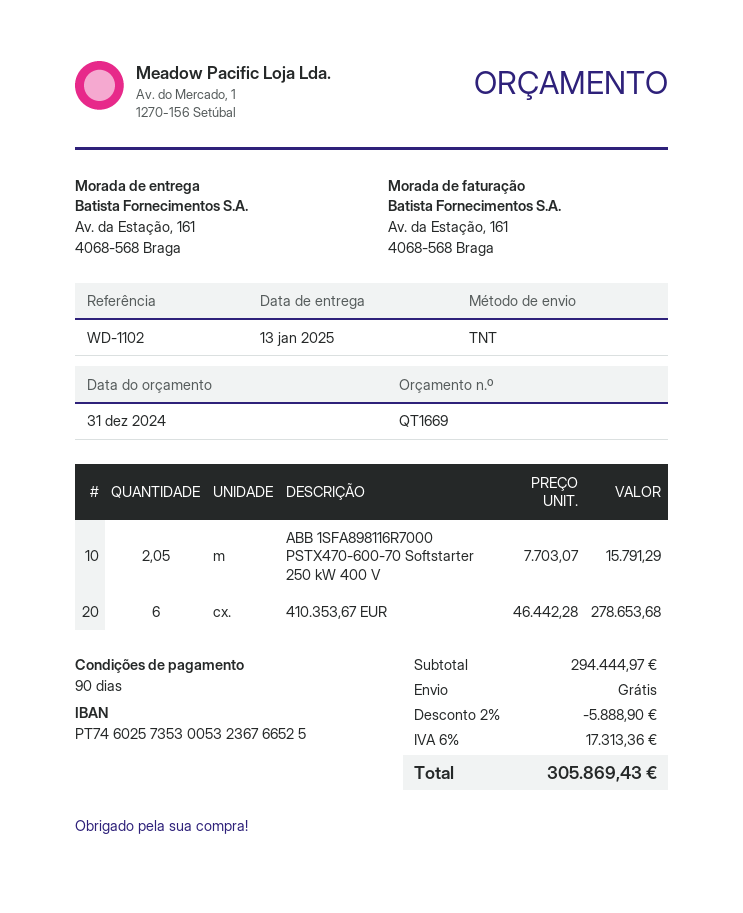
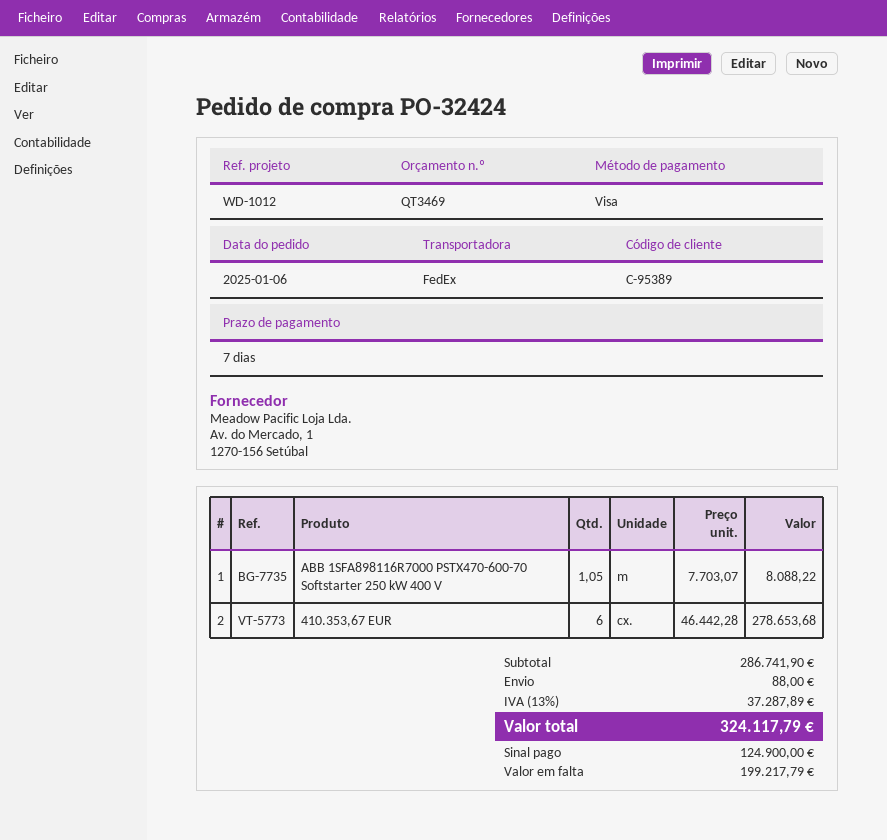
quote number: QT1669 -> QT3469
payment terms: 90 days -> 7 days
reference: WD-1102 -> WD-1012
shipping method: TNT -> FedEx
ABB 1SFA898116R7000 PSTX470-600-70 Softstarter 250 kW 400 V: 2.05 x 7703.07 = 15791.29 -> 1.05 x 7703.07 = 8088.22
subtotal: 294444.97 -> 286741.90
discount: 2% = 5888.90 -> none
shipping: 0.00 -> 88.00
tax: 6% = 17313.36 -> 13% = 37287.89
total: 305869.43 -> 324117.79

